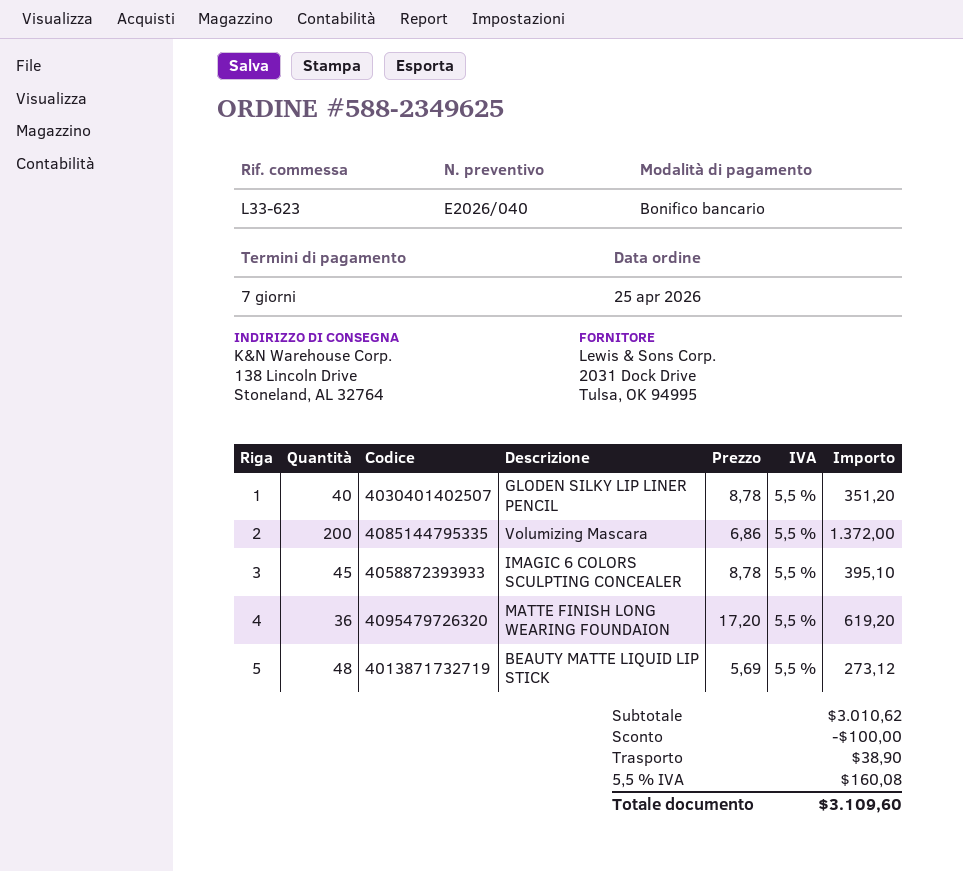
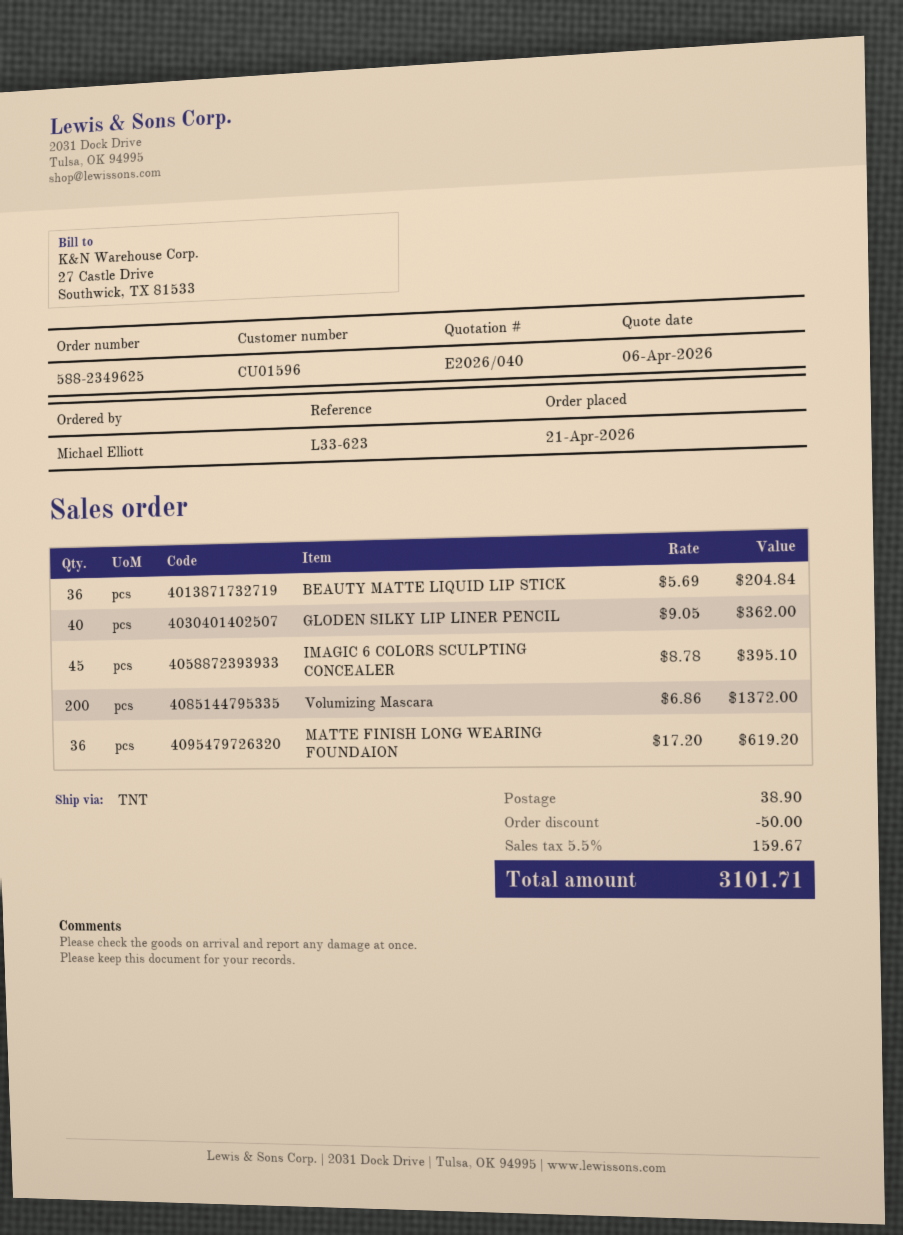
order date: 2026-04-25 -> 2026-04-21
GLODEN SILKY LIP LINER PENCIL: 40 x 8.78 = 351.20 -> 40 x 9.05 = 362.00
BEAUTY MATTE LIQUID LIP STICK: 48 x 5.69 = 273.12 -> 36 x 5.69 = 204.84
discount: 100.00 -> 50.00
tax: 5.5% = 160.08 -> 5.5% = 159.67
total: 3109.60 -> 3101.71

